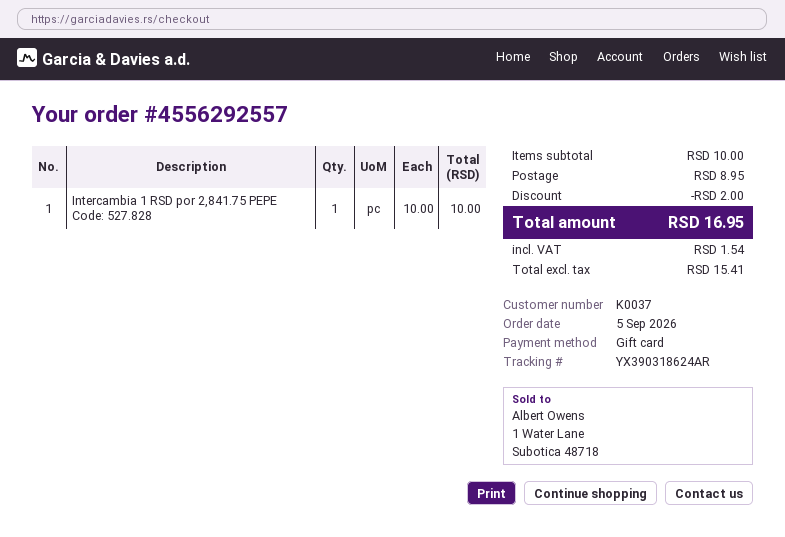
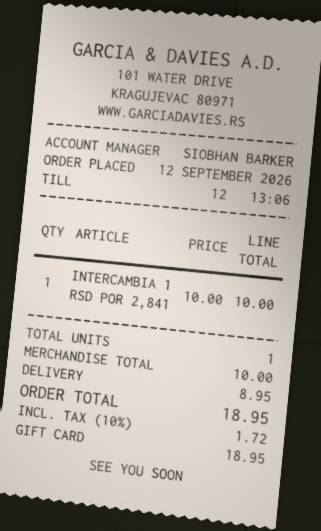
order date: 2026-09-05 -> 2026-09-12
discount: 2.00 -> none
tax: 1.54 -> 1.72
total: 16.95 -> 18.95

